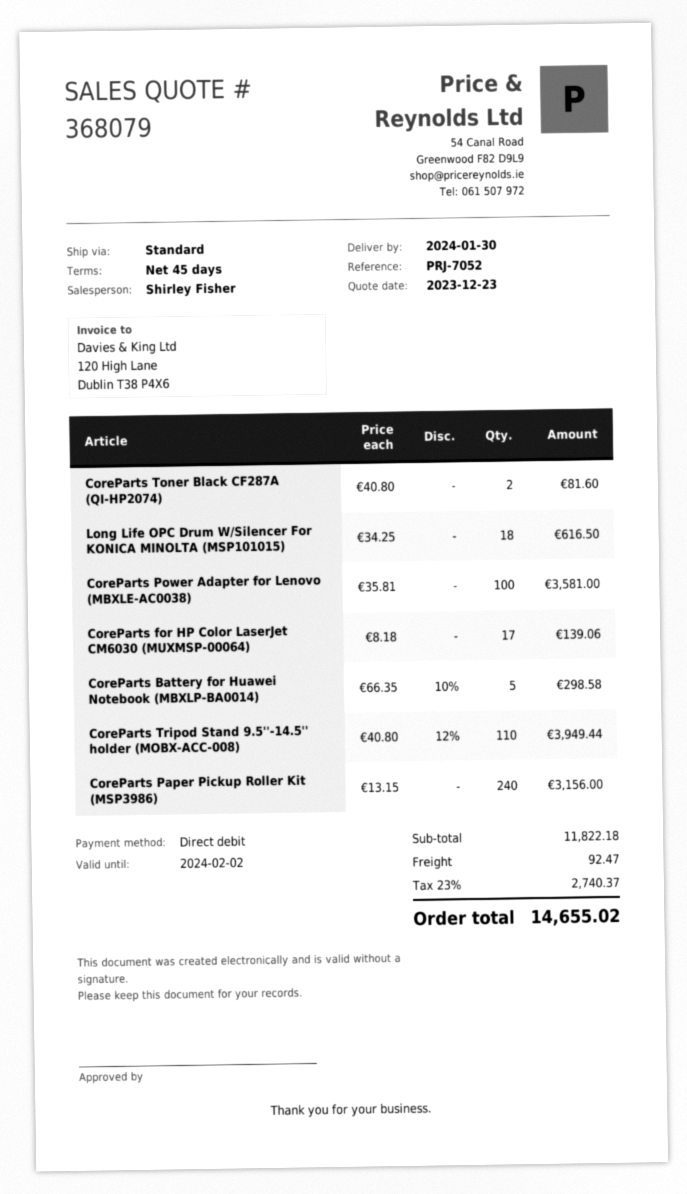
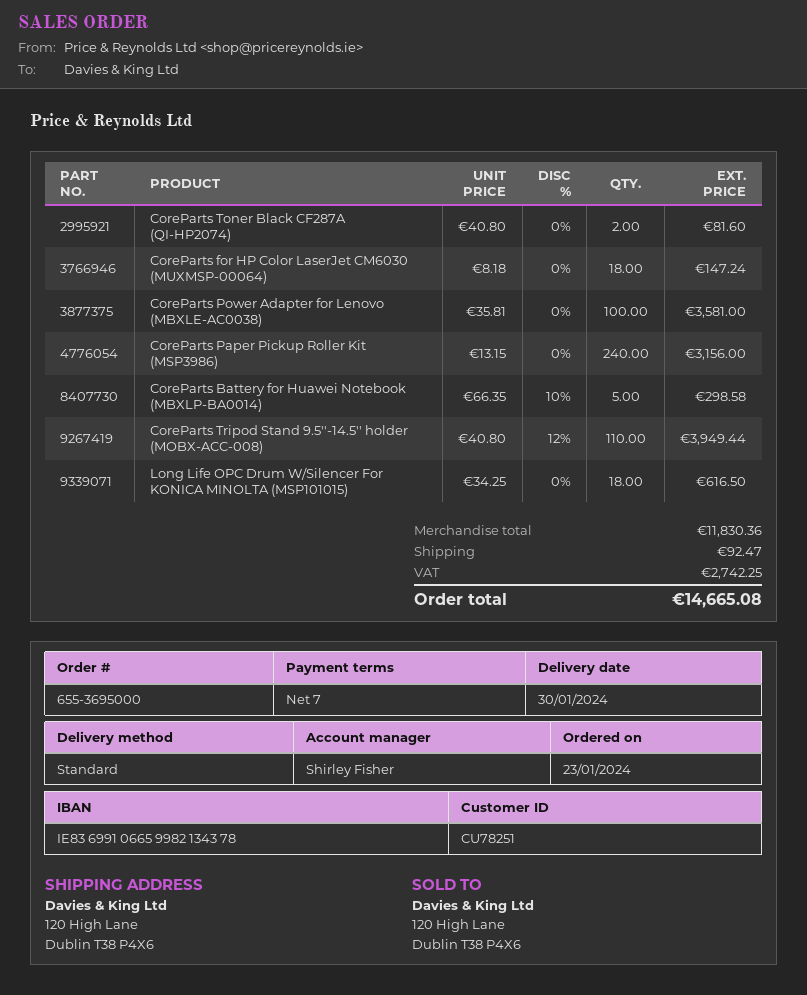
payment terms: 45 days -> 7 days
CoreParts for HP Color LaserJet CM6030 (MUXMSP-00064): 17 x 8.18 = 139.06 -> 18 x 8.18 = 147.24
subtotal: 11822.18 -> 11830.36
tax: 2740.37 -> 2742.25
total: 14655.02 -> 14665.08

